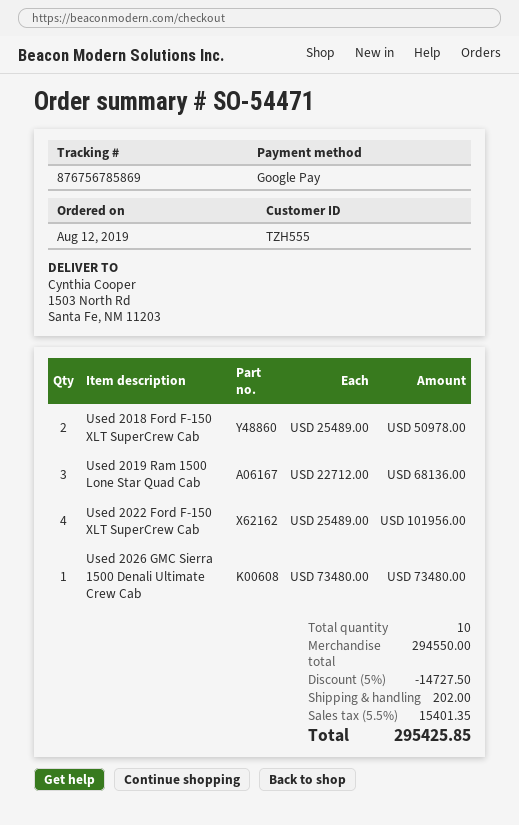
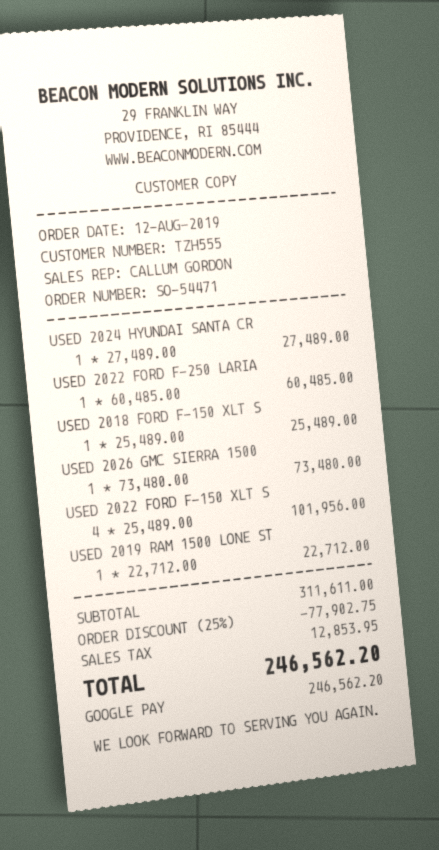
Used 2018 Ford F-150 XLT SuperCrew Cab: 2 x 25489.00 = 50978.00 -> 1 x 25489.00 = 25489.00
Used 2019 Ram 1500 Lone Star Quad Cab: 3 x 22712.00 = 68136.00 -> 1 x 22712.00 = 22712.00
USED 2024 HYUNDAI SANTA CR: none -> 1 x 27489.00 = 27489.00
USED 2022 FORD F-250 LARIA: none -> 1 x 60485.00 = 60485.00
subtotal: 294550.00 -> 311611.00
discount: 5% = 14727.50 -> 25% = 77902.75
shipping: 202.00 -> none
tax: 15401.35 -> 12853.95
total: 295425.85 -> 246562.20

